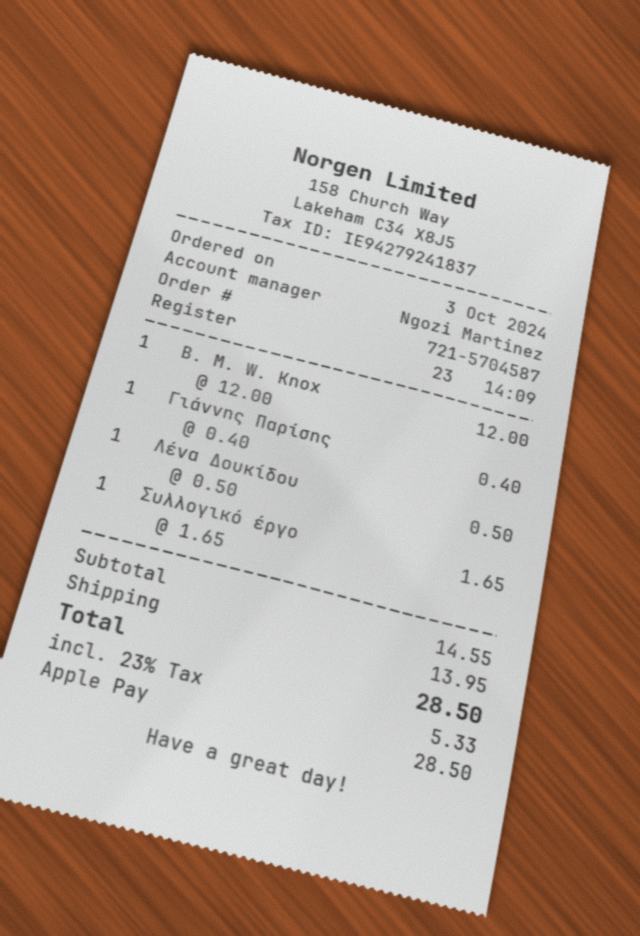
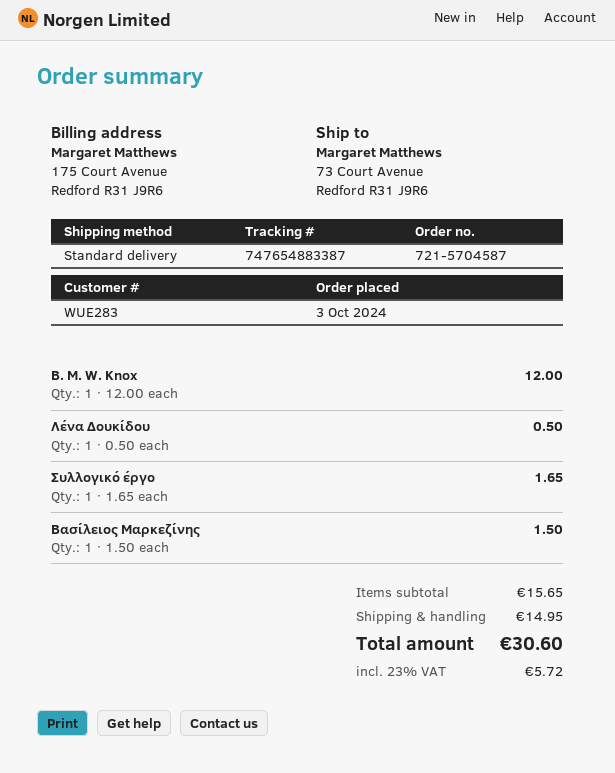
Γιάννης Παρίσης: 1 x 0.40 = 0.40 -> none
Βασίλειος Μαρκεζίνης: none -> 1 x 1.50 = 1.50
subtotal: 14.55 -> 15.65
shipping: 13.95 -> 14.95
tax: 23% = 5.33 -> 23% = 5.72
total: 28.50 -> 30.60

